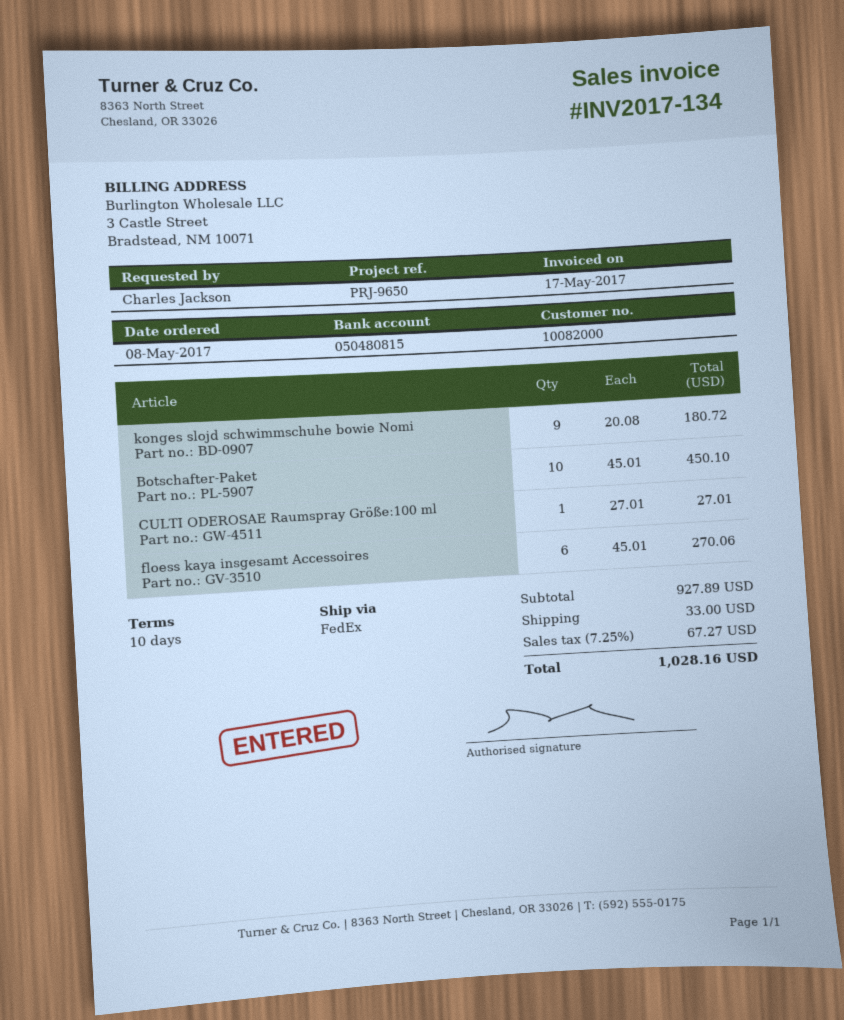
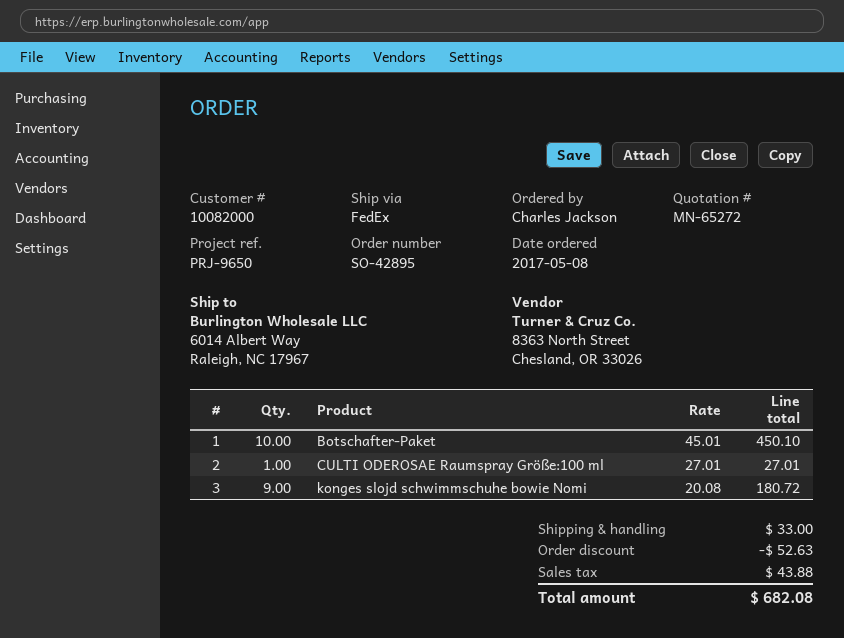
floess kaya insgesamt Accessoires: 6 x 45.01 = 270.06 -> none
discount: none -> 52.63
tax: 67.27 -> 43.88
total: 1028.16 -> 682.08

